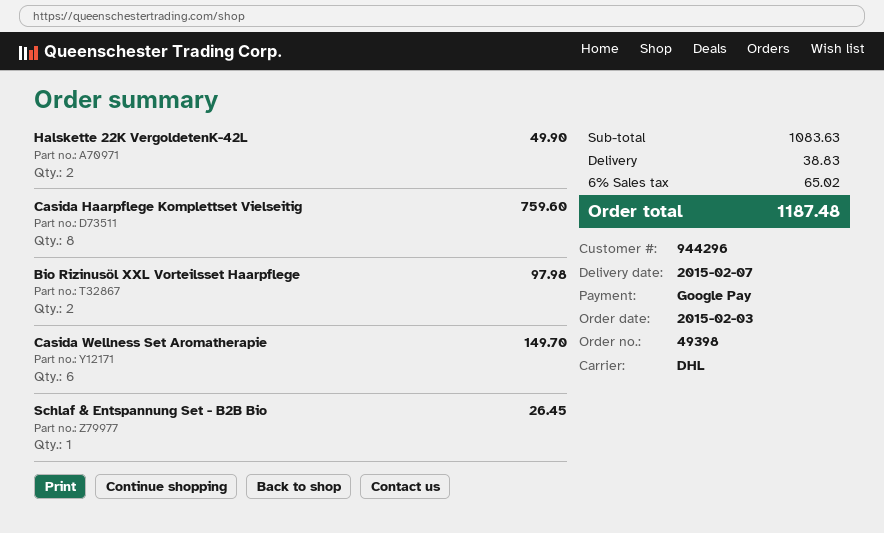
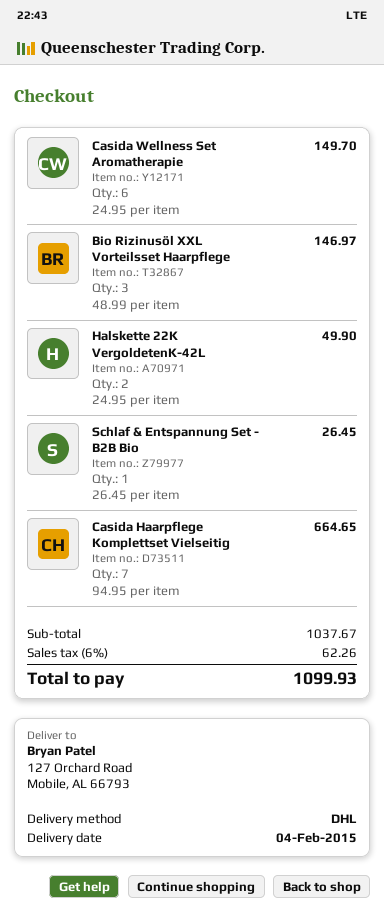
delivery date: 2015-02-07 -> 2015-02-04
Casida Haarpflege Komplettset Vielseitig: 8 for 759.60 -> 7 for 664.65
Bio Rizinusöl XXL Vorteilsset Haarpflege: 2 for 97.98 -> 3 for 146.97
subtotal: 1083.63 -> 1037.67
shipping: 38.83 -> none
tax: 6% = 65.02 -> 6% = 62.26
total: 1187.48 -> 1099.93

